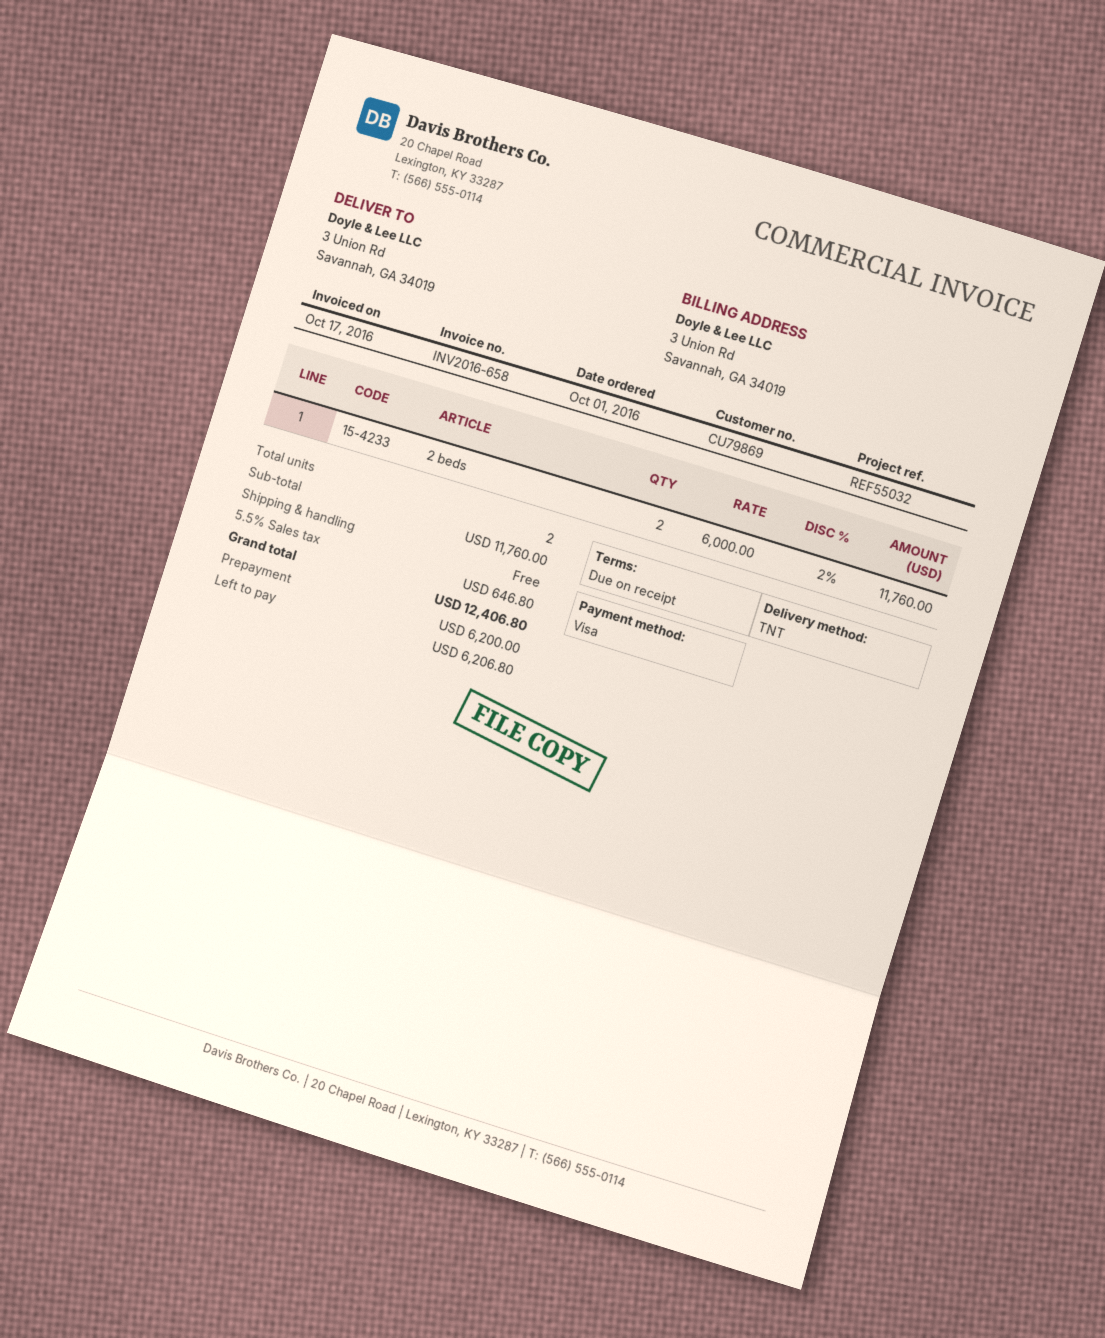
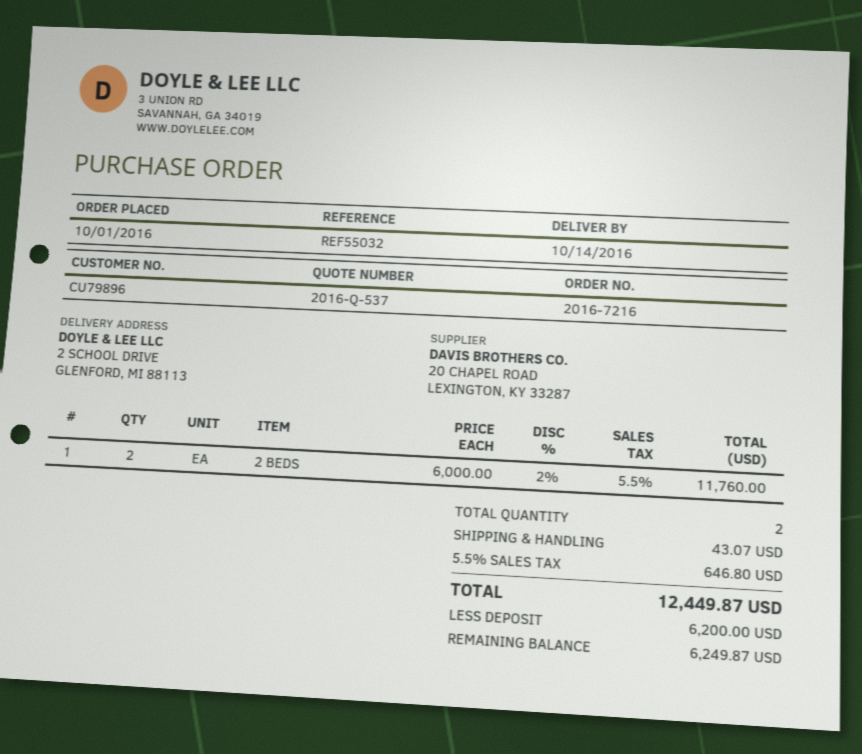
customer number: CU79869 -> CU79896
ship to: 3 Union Rd, Savannah, GA 34019 -> 2 SCHOOL DRIVE, GLENFORD, MI 88113
shipping: 0.00 -> 43.07
total: 12406.80 -> 12449.87
balance: 6206.80 -> 6249.87

